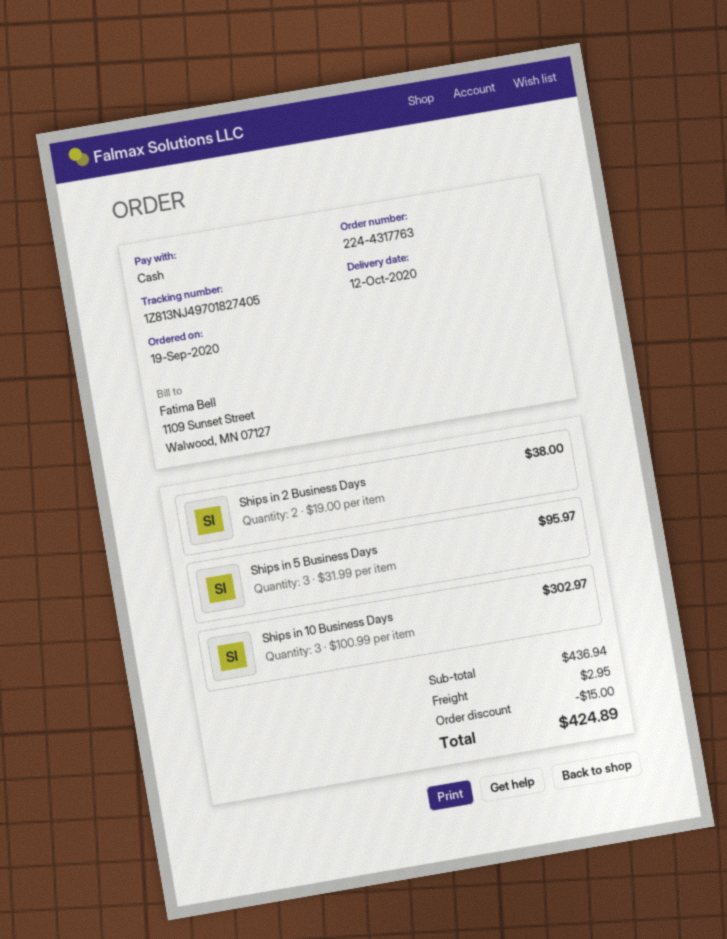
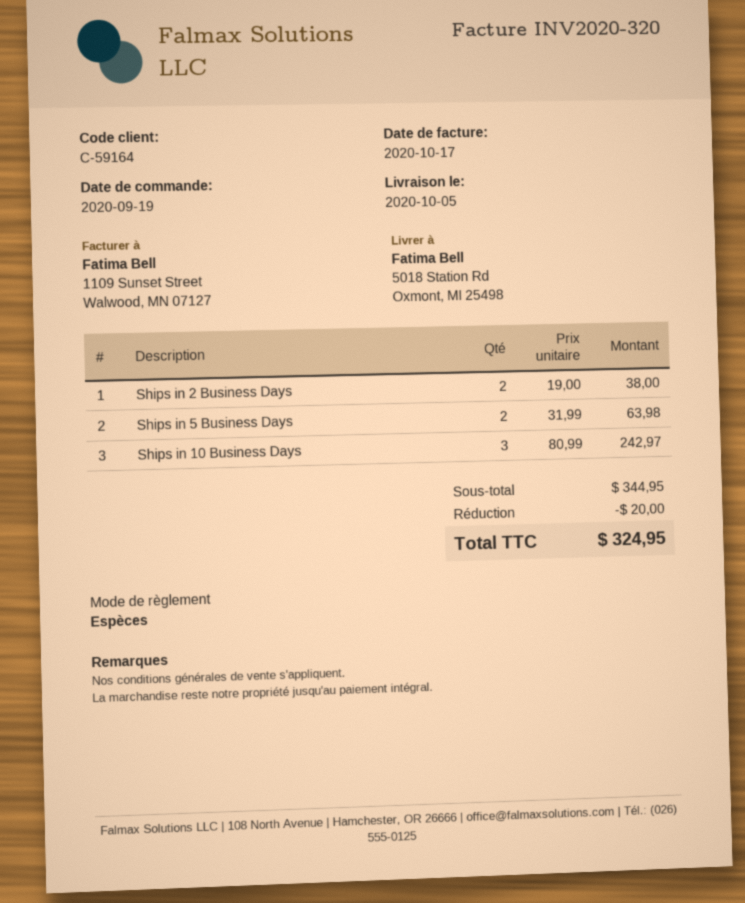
delivery date: 2020-10-12 -> 2020-10-05
Ships in 5 Business Days: 3 x 31.99 = 95.97 -> 2 x 31.99 = 63.98
Ships in 10 Business Days: 3 x 100.99 = 302.97 -> 3 x 80.99 = 242.97
subtotal: 436.94 -> 344.95
discount: 15.00 -> 20.00
shipping: 2.95 -> none
total: 424.89 -> 324.95

